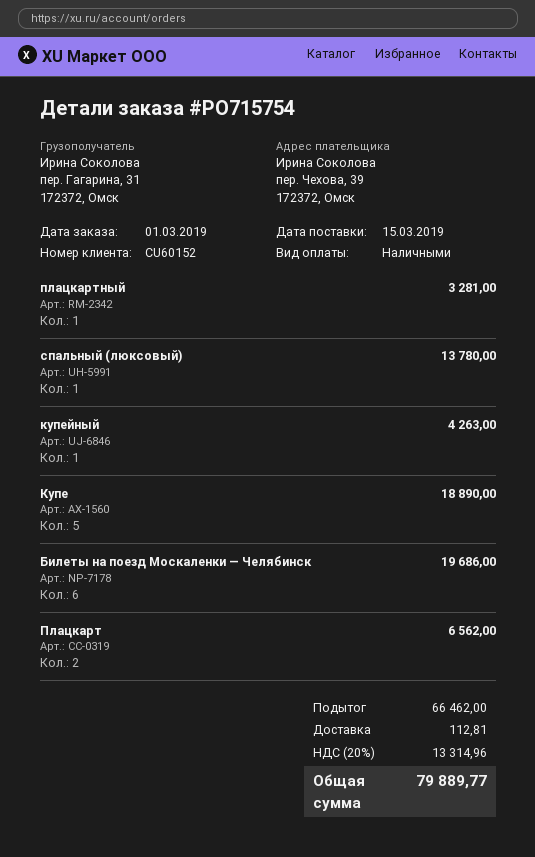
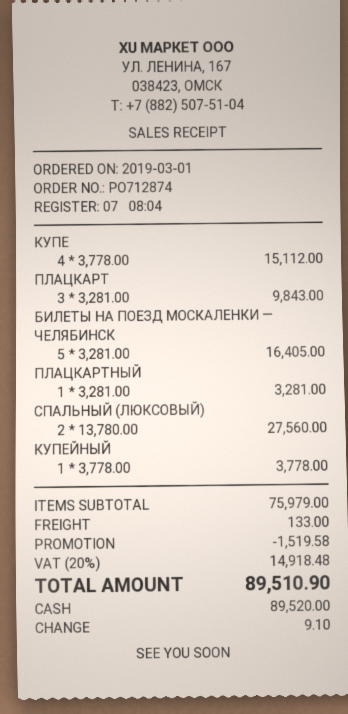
order number: PO715754 -> PO712874
спальный (люксовый): 1 for 13780.00 -> 2 for 27560.00
купейный: 1 for 4263.00 -> 1 for 3778.00
Купе: 5 for 18890.00 -> 4 for 15112.00
Билеты на поезд Москаленки — Челябинск: 6 for 19686.00 -> 5 for 16405.00
Плацкарт: 2 for 6562.00 -> 3 for 9843.00
subtotal: 66462.00 -> 75979.00
discount: none -> 1519.58
shipping: 112.81 -> 133.00
tax: 20% = 13314.96 -> 20% = 14918.48
total: 79889.77 -> 89510.90

